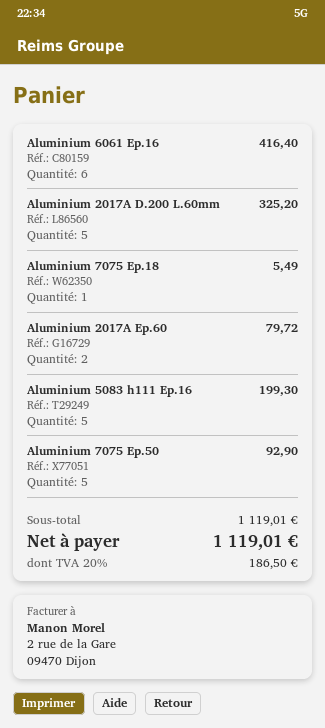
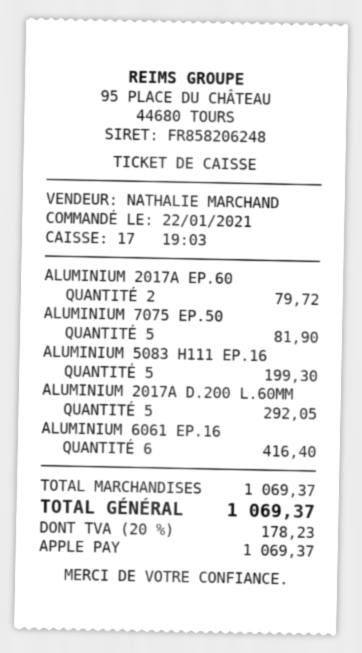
Aluminium 2017A D.200 L.60mm: 5 for 325.20 -> 5 for 292.05
Aluminium 7075 Ep.18: 1 for 5.49 -> none
Aluminium 7075 Ep.50: 5 for 92.90 -> 5 for 81.90
subtotal: 1119.01 -> 1069.37
tax: 20% = 186.50 -> 20% = 178.23
total: 1119.01 -> 1069.37

